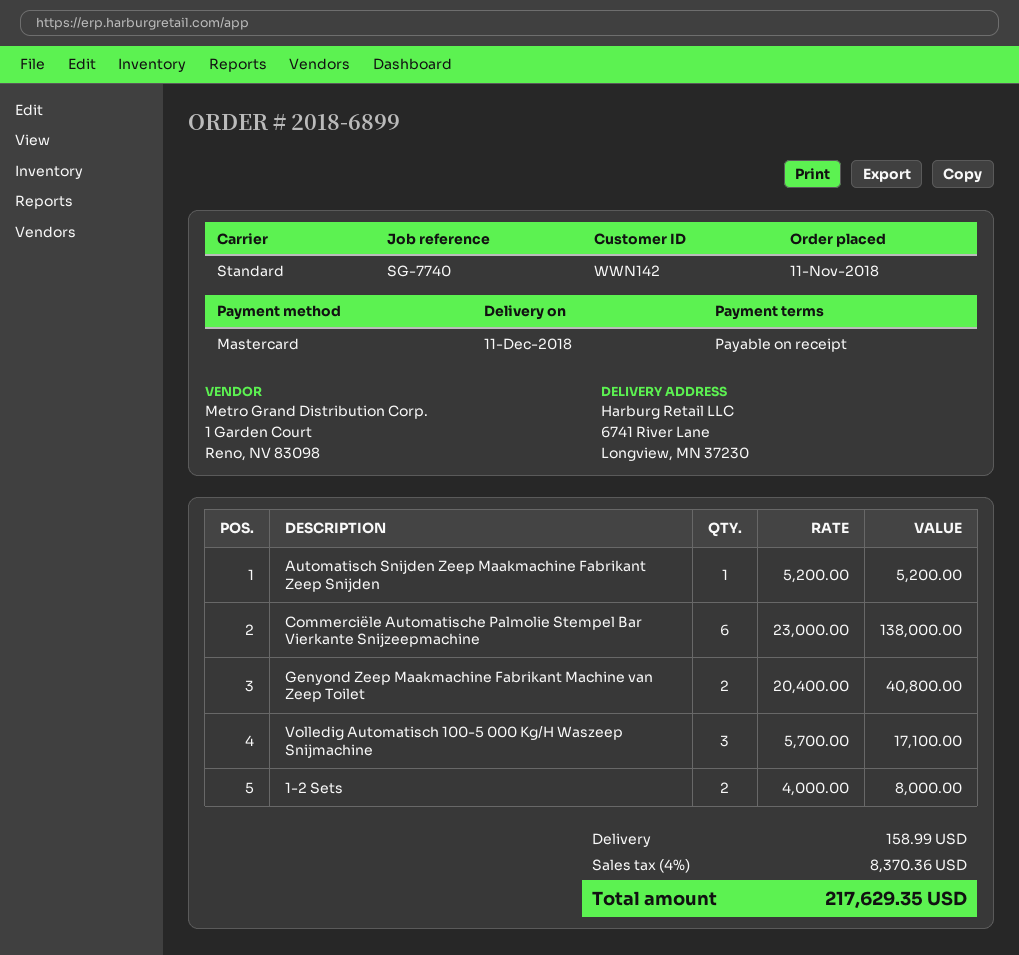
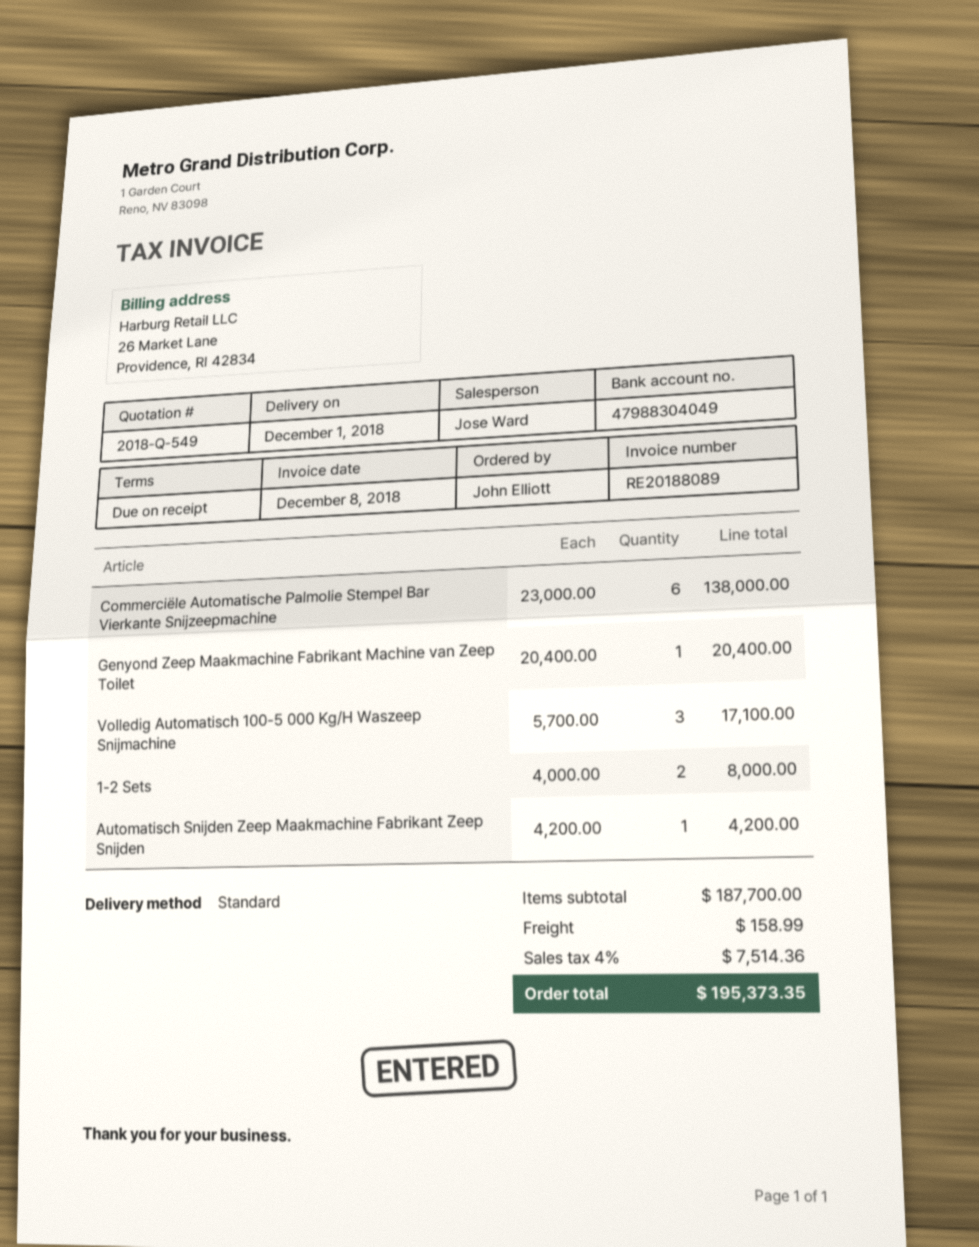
delivery date: 2018-12-11 -> 2018-12-01
Automatisch Snijden Zeep Maakmachine Fabrikant Zeep Snijden: 1 x 5200.00 = 5200.00 -> 1 x 4200.00 = 4200.00
Genyond Zeep Maakmachine Fabrikant Machine van Zeep Toilet: 2 x 20400.00 = 40800.00 -> 1 x 20400.00 = 20400.00
tax: 4% = 8370.36 -> 4% = 7514.36
total: 217629.35 -> 195373.35

